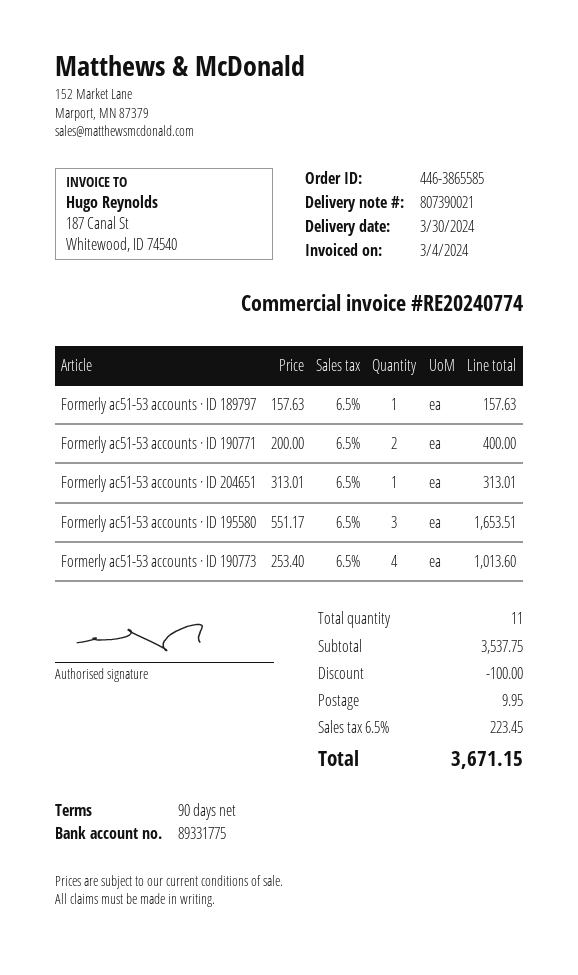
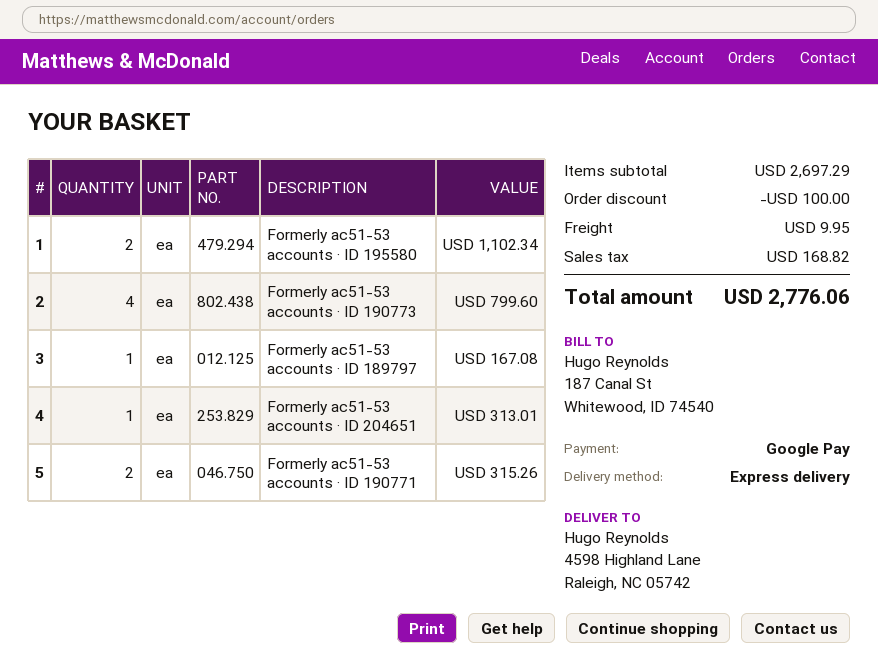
Formerly ac51-53 accounts · ID 189797: 1 for 157.63 -> 1 for 167.08
Formerly ac51-53 accounts · ID 190771: 2 for 400.00 -> 2 for 315.26
Formerly ac51-53 accounts · ID 195580: 3 for 1653.51 -> 2 for 1102.34
Formerly ac51-53 accounts · ID 190773: 4 for 1013.60 -> 4 for 799.60
subtotal: 3537.75 -> 2697.29
tax: 223.45 -> 168.82
total: 3671.15 -> 2776.06

